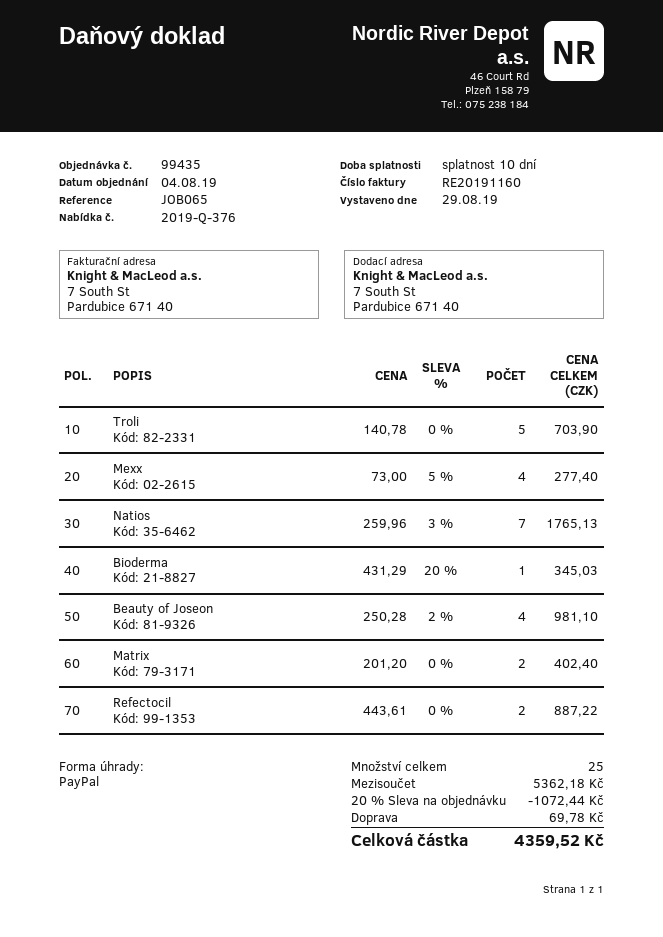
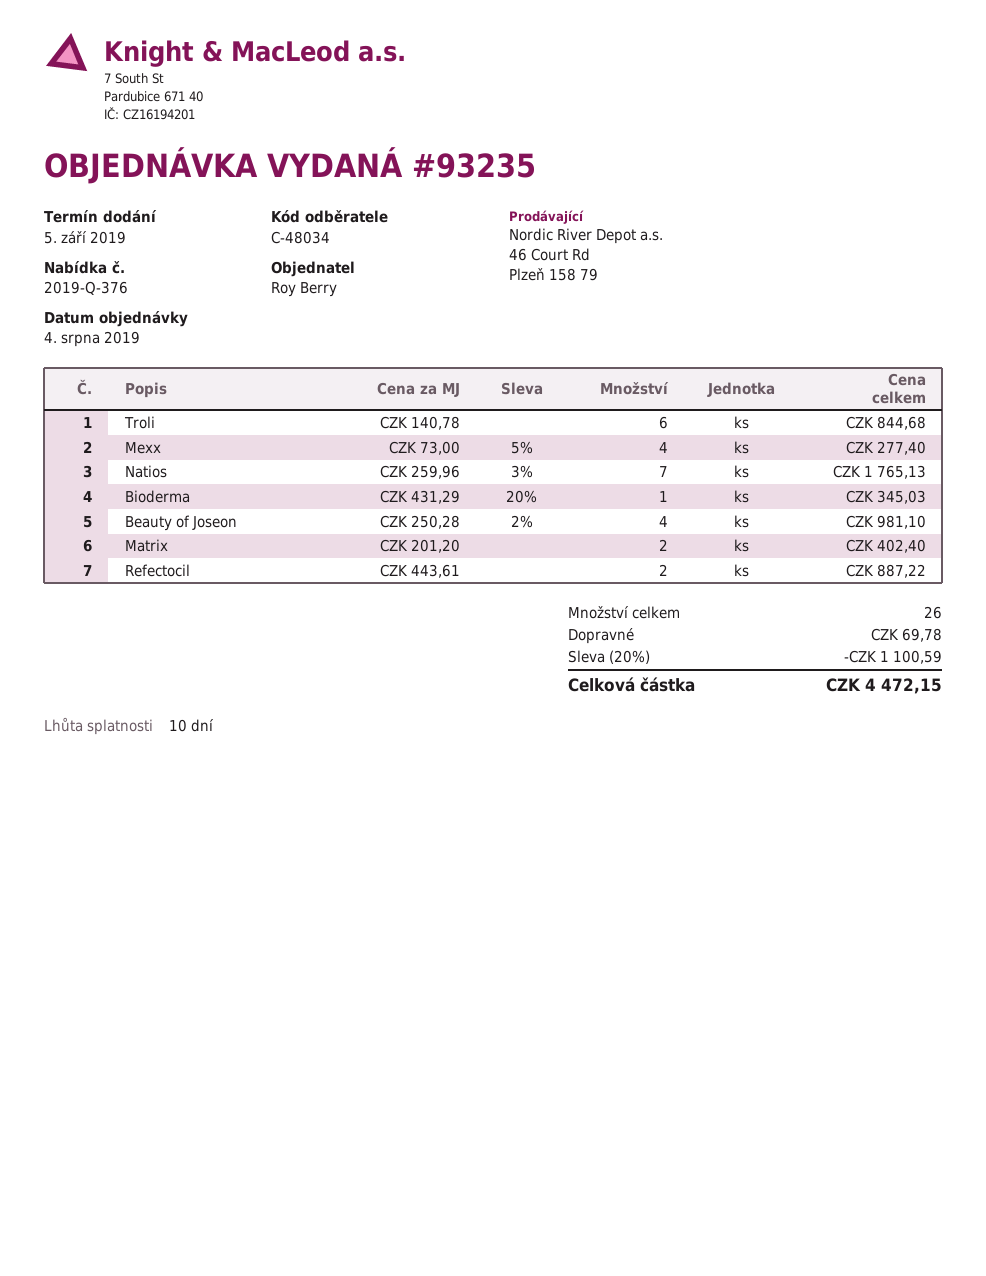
order number: 99435 -> 93235
Troli: 5 x 140.78 = 703.90 -> 6 x 140.78 = 844.68
total quantity: 25 -> 26
discount: 20% = 1072.44 -> 20% = 1100.59
total: 4359.52 -> 4472.15

